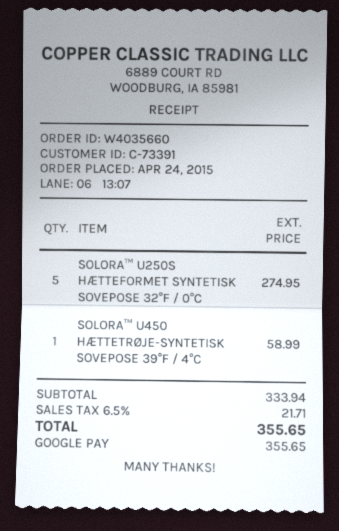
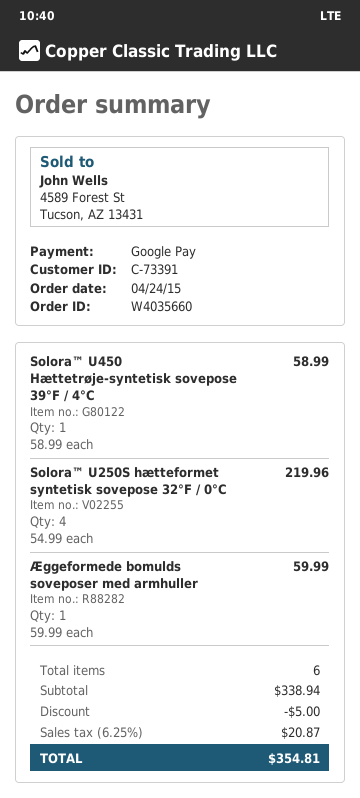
SOLORA™ U250S HÆTTEFORMET SYNTETISK SOVEPOSE 32°F / 0°C: 5 for 274.95 -> 4 for 219.96
Æggeformede bomulds soveposer med armhuller: none -> 1 for 59.99
subtotal: 333.94 -> 338.94
discount: none -> 5.00
tax: 6.5% = 21.71 -> 6.25% = 20.87
total: 355.65 -> 354.81

